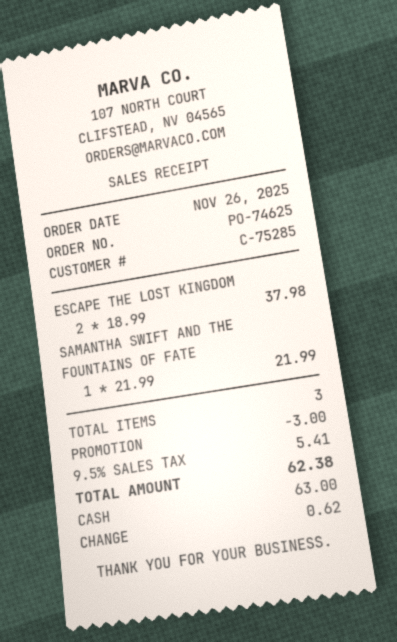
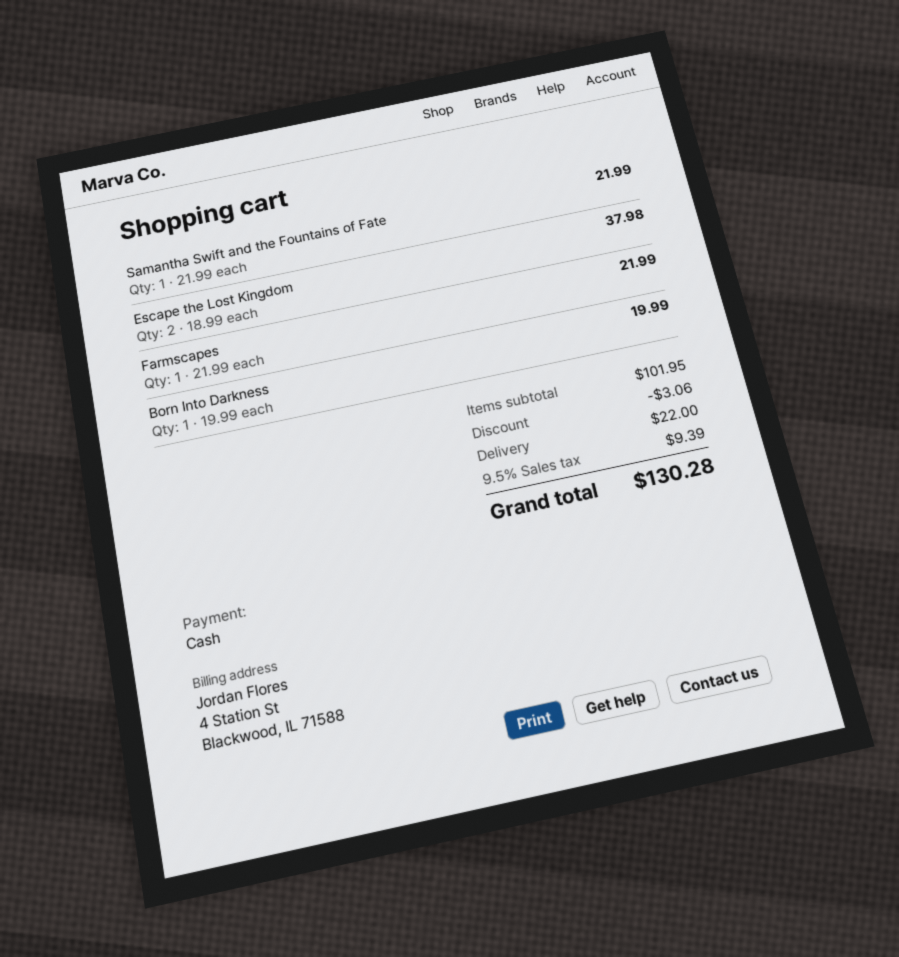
Farmscapes: none -> 1 x 21.99 = 21.99
Born Into Darkness: none -> 1 x 19.99 = 19.99
discount: 3.00 -> 3.06
shipping: none -> 22.00
tax: 9.5% = 5.41 -> 9.5% = 9.39
total: 62.38 -> 130.28

